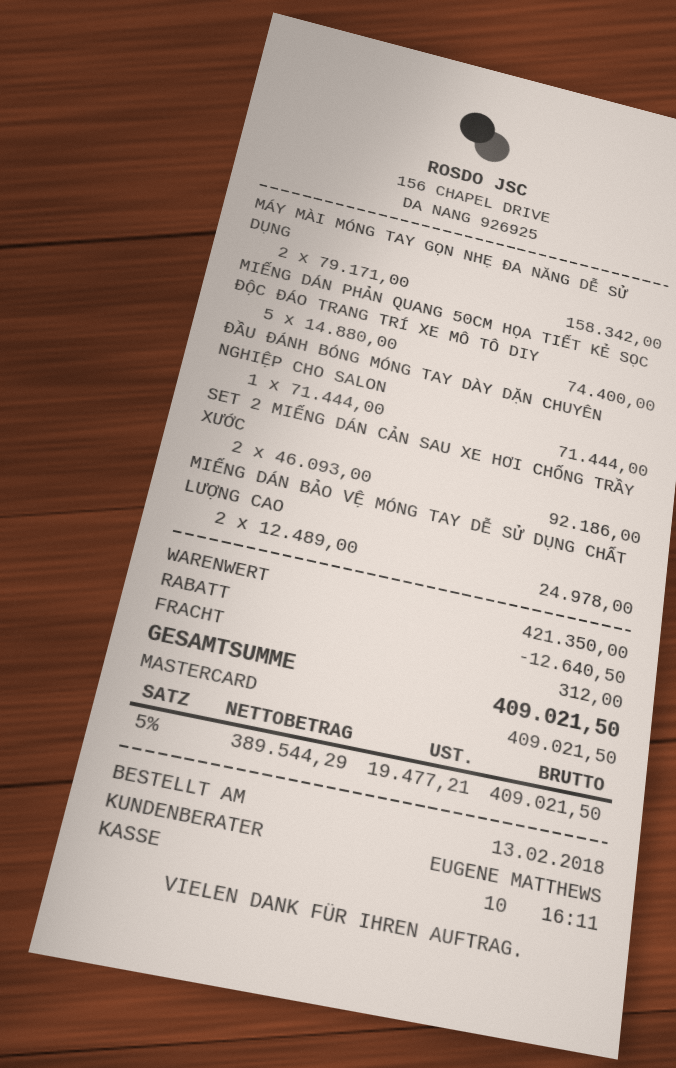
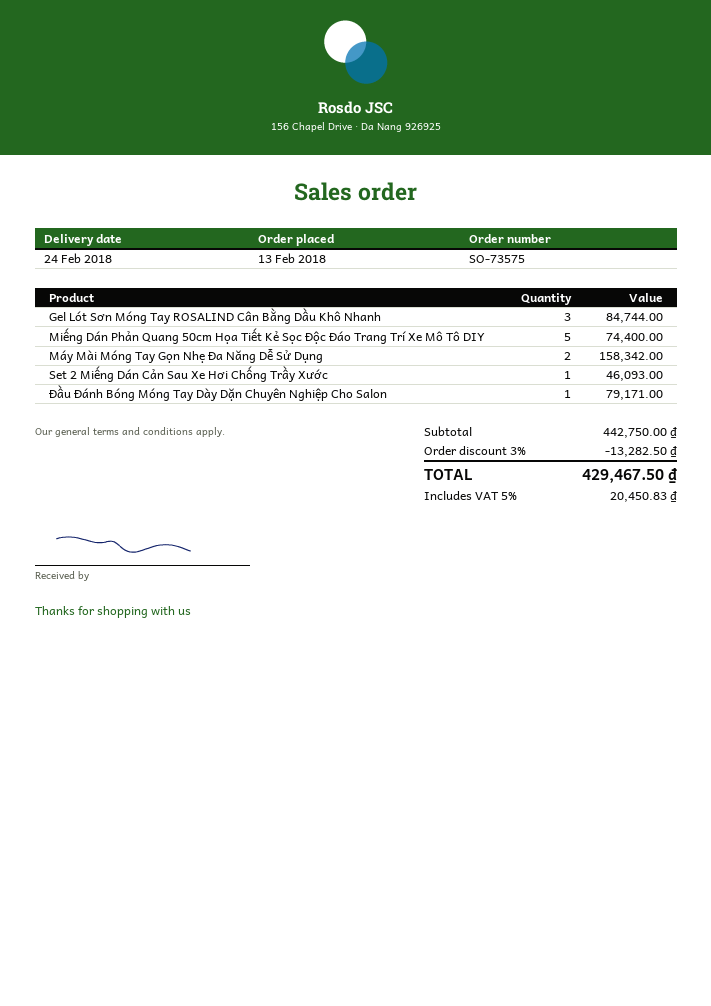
ĐẦU ĐÁNH BÓNG MÓNG TAY DÀY DẶN CHUYÊN NGHIỆP CHO SALON: 1 for 71444.00 -> 1 for 79171.00
SET 2 MIẾNG DÁN CẢN SAU XE HƠI CHỐNG TRẦY XƯỚC: 2 for 92186.00 -> 1 for 46093.00
MIẾNG DÁN BẢO VỆ MÓNG TAY DỄ SỬ DỤNG CHẤT LƯỢNG CAO: 2 for 24978.00 -> none
Gel Lót Sơn Móng Tay ROSALIND Cân Bằng Dầu Khô Nhanh: none -> 3 for 84744.00
subtotal: 421350.00 -> 442750.00
discount: 12640.50 -> 13282.50
shipping: 312.00 -> none
tax: 5% = 19477.21 -> 5% = 20450.83
total: 409021.50 -> 429467.50

